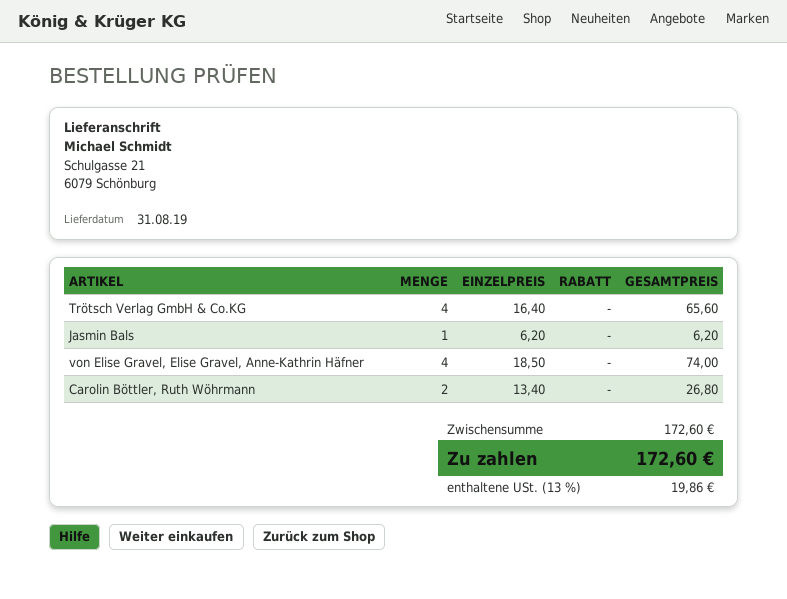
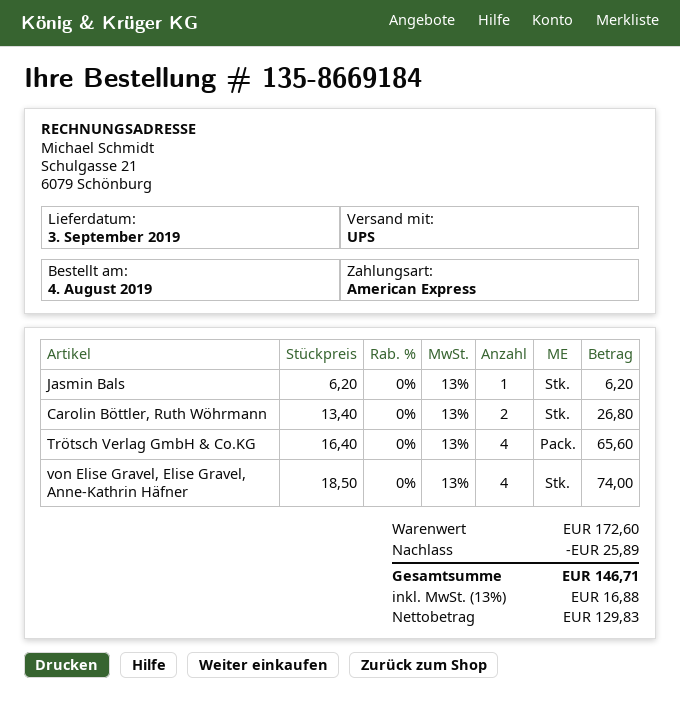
delivery date: 2019-08-31 -> 2019-09-03
discount: none -> 25.89
tax: 13% = 19.86 -> 13% = 16.88
total: 172.60 -> 146.71

